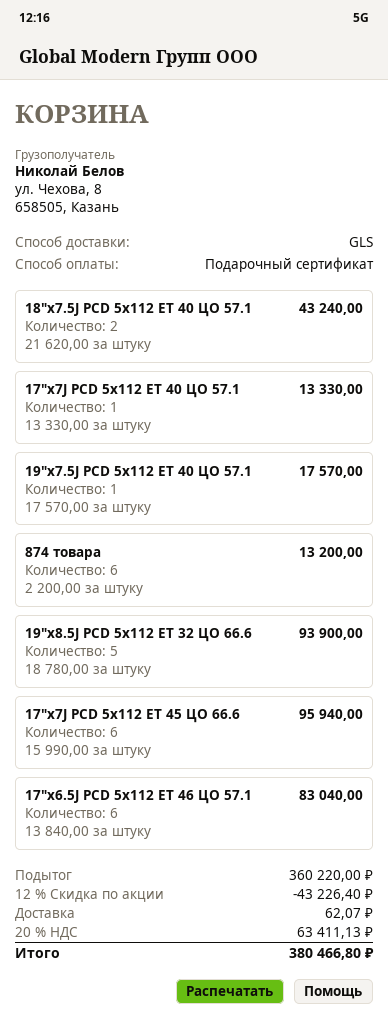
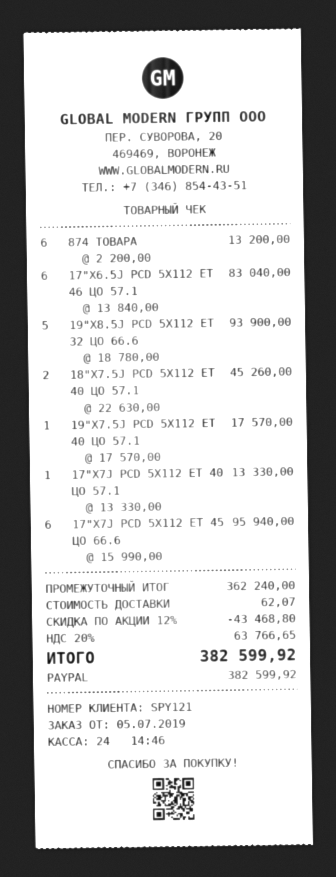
payment method: gift card -> PayPal
18"x7.5J PCD 5x112 ЕТ 40 ЦО 57.1: 2 x 21620.00 = 43240.00 -> 2 x 22630.00 = 45260.00
subtotal: 360220.00 -> 362240.00
discount: 12% = 43226.40 -> 12% = 43468.80
tax: 20% = 63411.13 -> 20% = 63766.65
total: 380466.80 -> 382599.92

